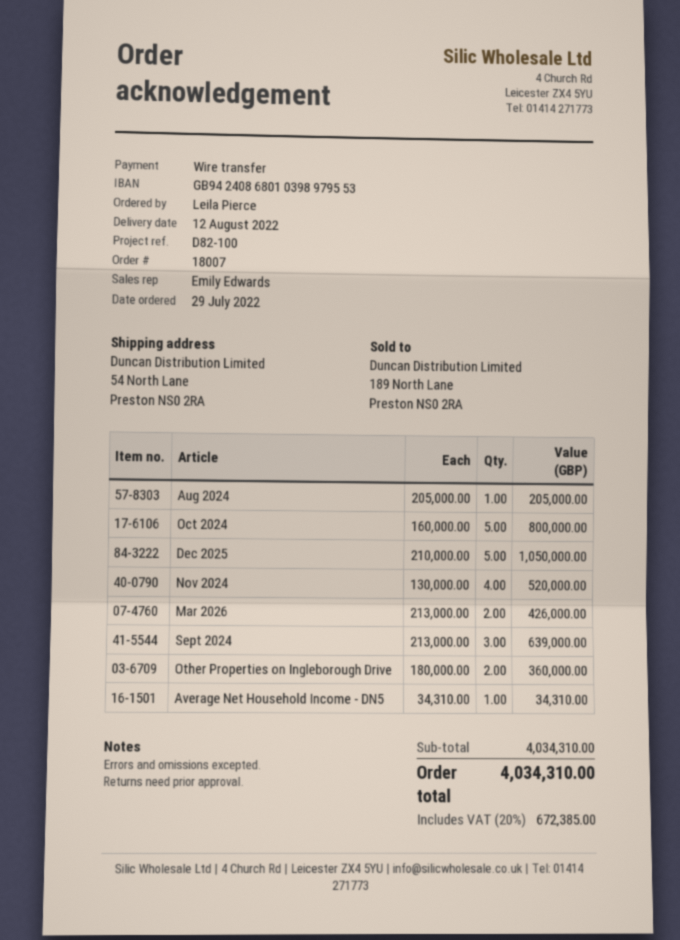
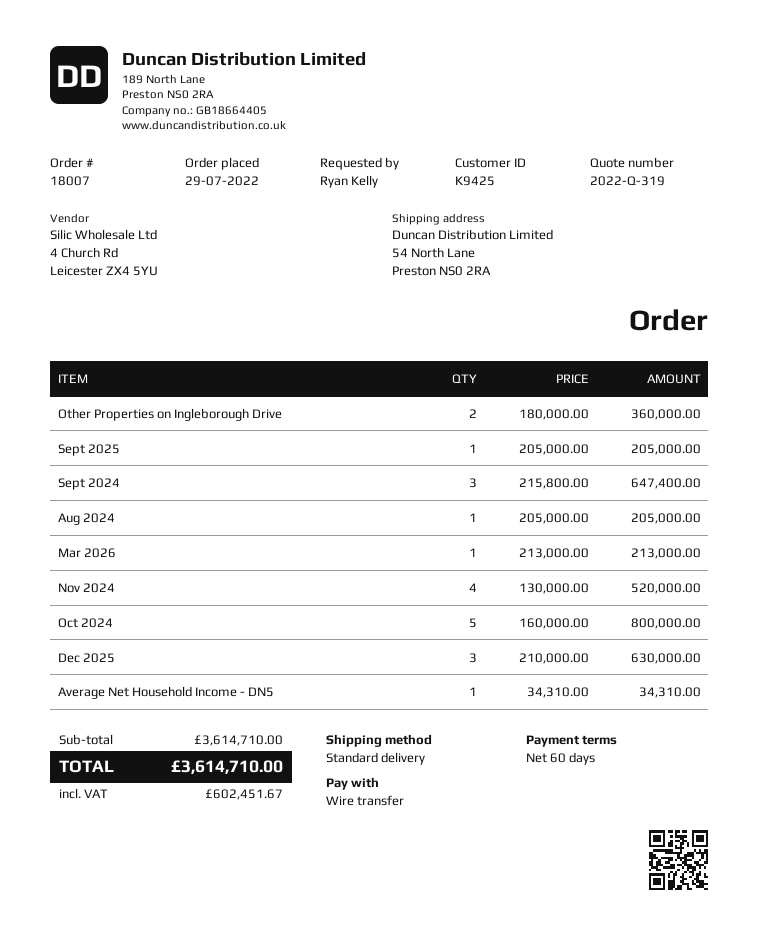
ordered by: Leila Pierce -> Ryan Kelly
Dec 2025: 5 x 210000.00 = 1050000.00 -> 3 x 210000.00 = 630000.00
Mar 2026: 2 x 213000.00 = 426000.00 -> 1 x 213000.00 = 213000.00
Sept 2024: 3 x 213000.00 = 639000.00 -> 3 x 215800.00 = 647400.00
Sept 2025: none -> 1 x 205000.00 = 205000.00
subtotal: 4034310.00 -> 3614710.00
tax: 672385.00 -> 602451.67
total: 4034310.00 -> 3614710.00

